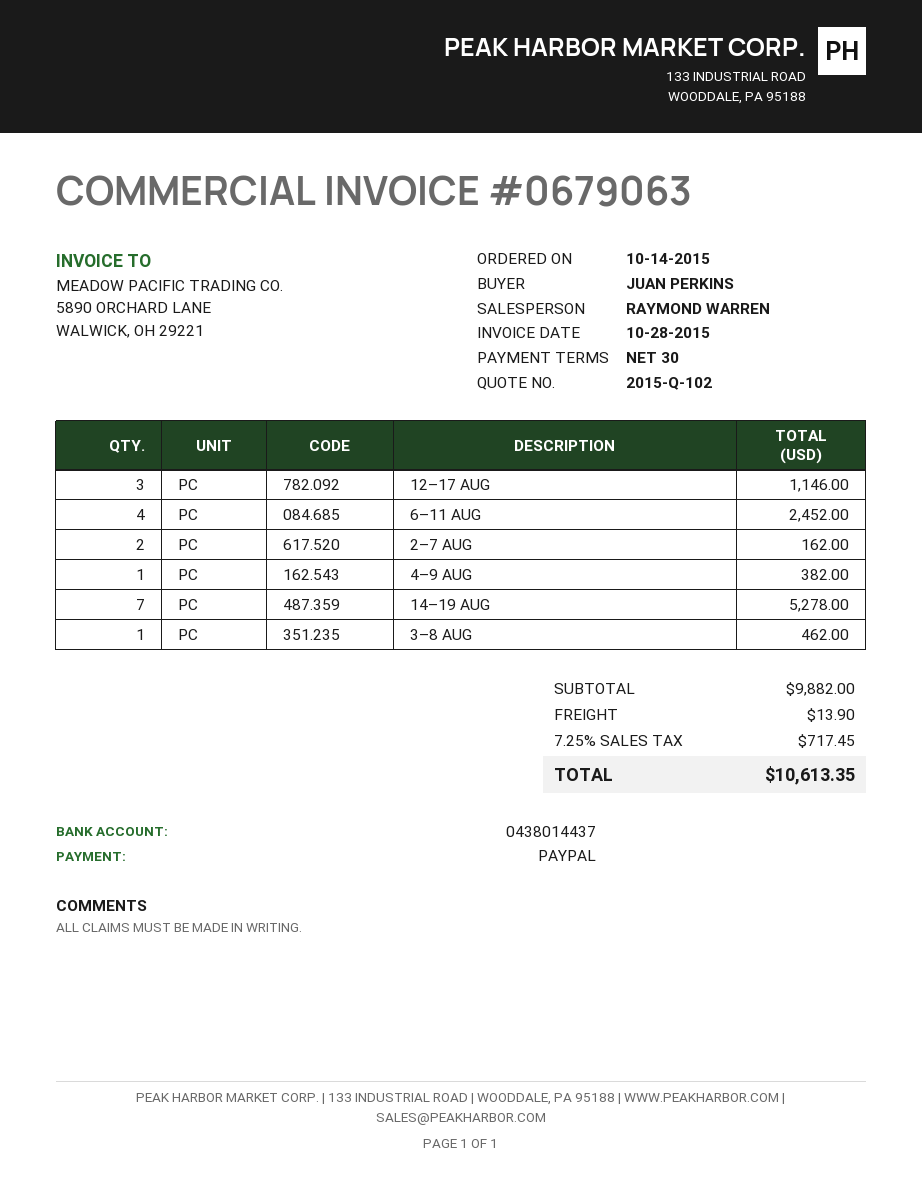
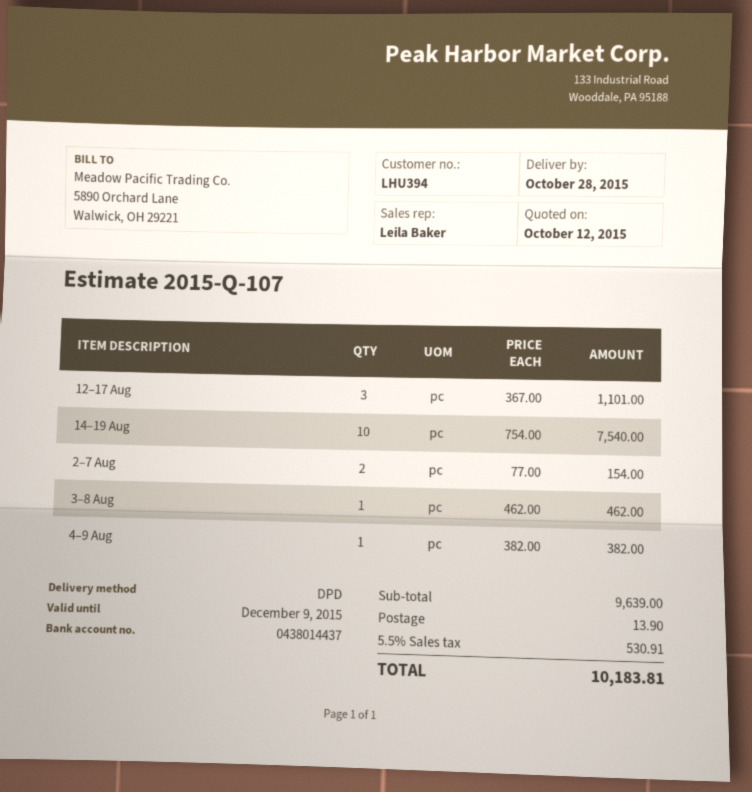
quote number: 2015-Q-102 -> 2015-Q-107
sales rep: RAYMOND WARREN -> Leila Baker
12–17 AUG: 3 for 1146.00 -> 3 for 1101.00
6–11 AUG: 4 for 2452.00 -> none
2–7 AUG: 2 for 162.00 -> 2 for 154.00
14–19 AUG: 7 for 5278.00 -> 10 for 7540.00
subtotal: 9882.00 -> 9639.00
tax: 7.25% = 717.45 -> 5.5% = 530.91
total: 10613.35 -> 10183.81

